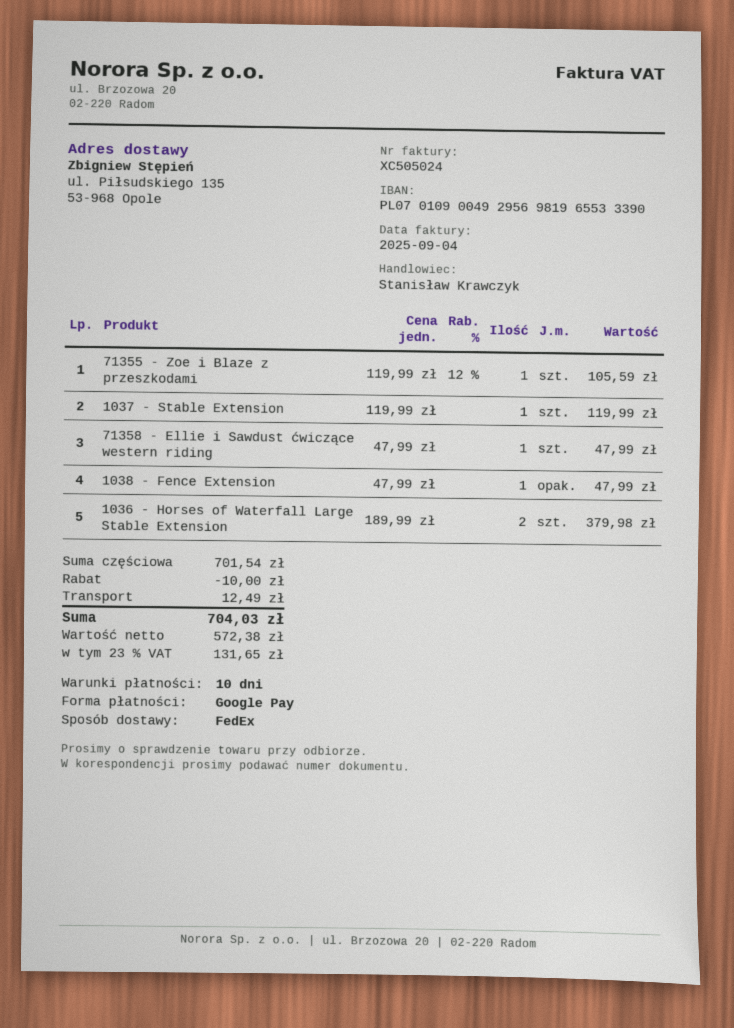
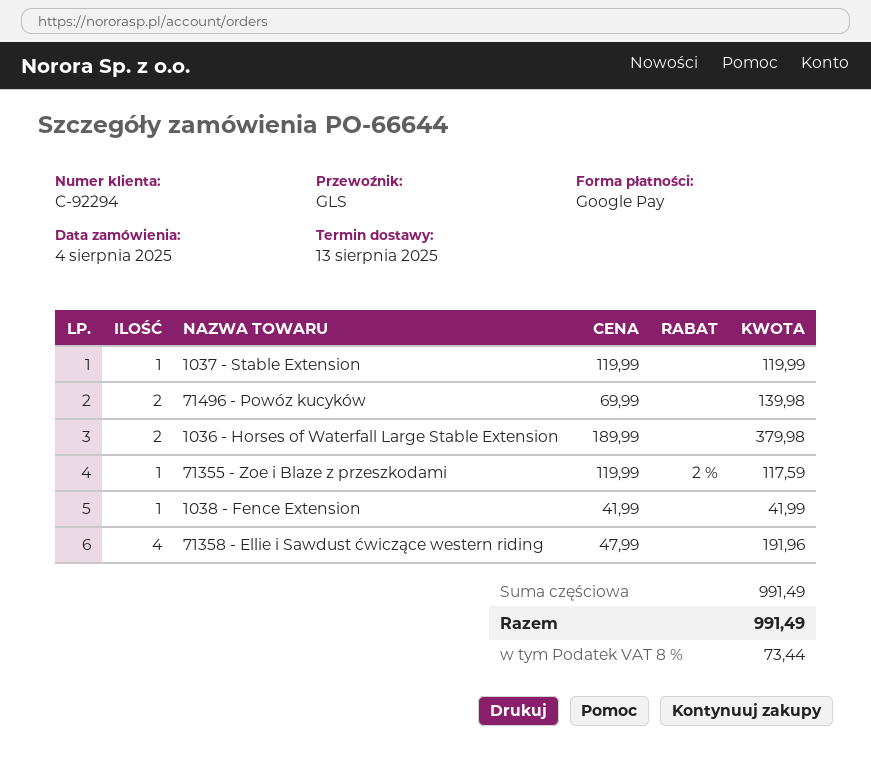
shipping method: FedEx -> GLS
71355 - Zoe i Blaze z przeszkodami: 1 x 119.99 - 12% = 105.59 -> 1 x 119.99 - 2% = 117.59
71358 - Ellie i Sawdust ćwiczące western riding: 1 x 47.99 = 47.99 -> 4 x 47.99 = 191.96
1038 - Fence Extension: 1 x 47.99 = 47.99 -> 1 x 41.99 = 41.99
71496 - Powóz kucyków: none -> 2 x 69.99 = 139.98
subtotal: 701.54 -> 991.49
discount: 10.00 -> none
shipping: 12.49 -> none
tax: 23% = 131.65 -> 8% = 73.44
total: 704.03 -> 991.49

